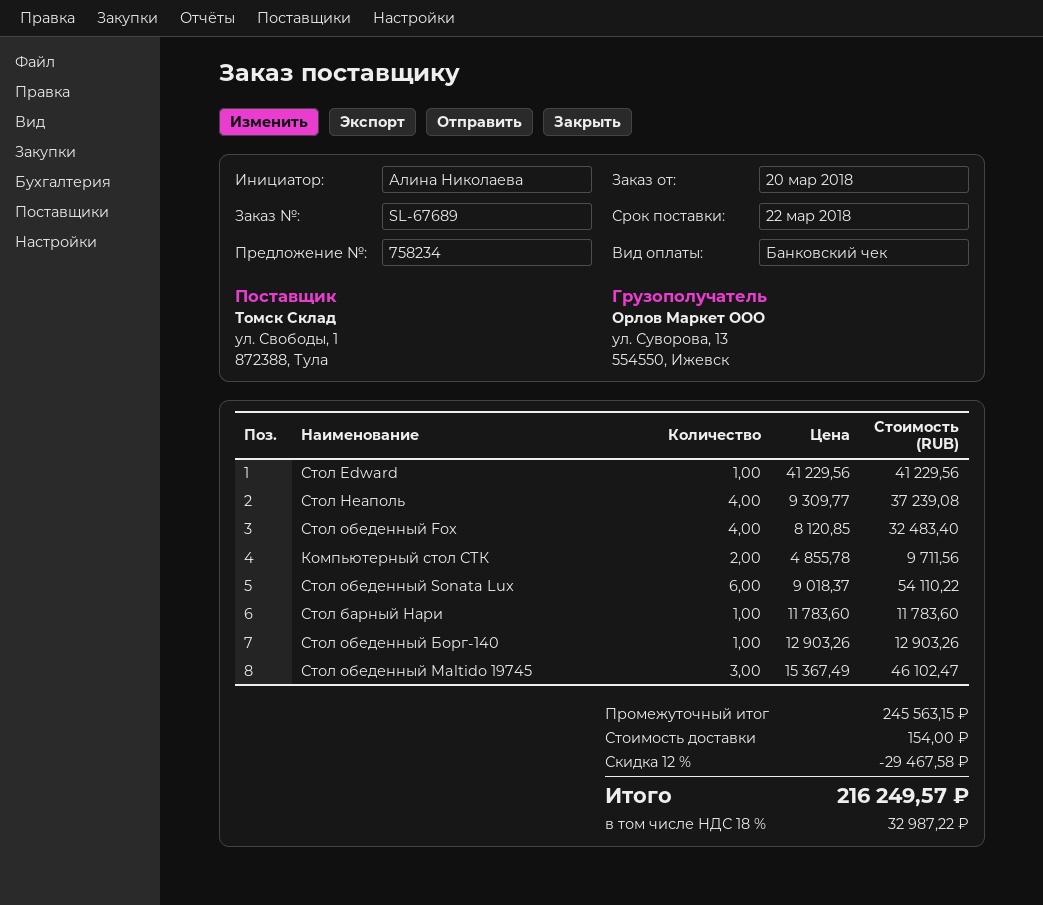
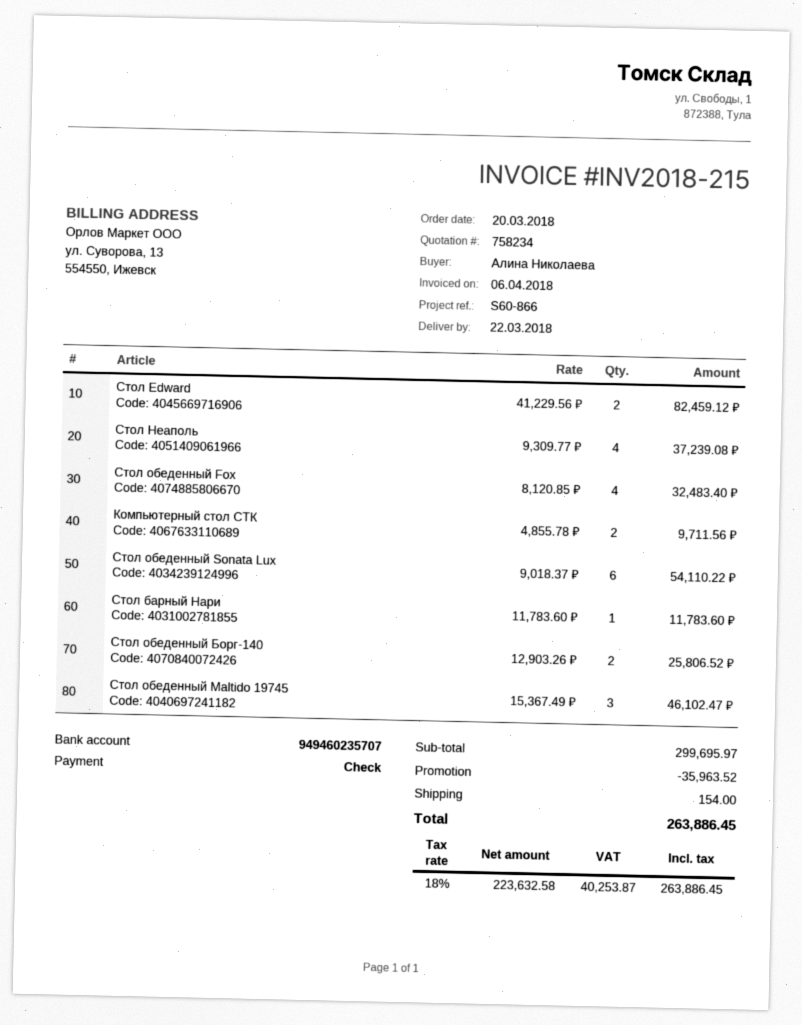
Стол Edward: 1 x 41229.56 = 41229.56 -> 2 x 41229.56 = 82459.12
Стол обеденный Борг-140: 1 x 12903.26 = 12903.26 -> 2 x 12903.26 = 25806.52
subtotal: 245563.15 -> 299695.97
discount: 29467.58 -> 35963.52
tax: 18% = 32987.22 -> 18% = 40253.87
total: 216249.57 -> 263886.45

